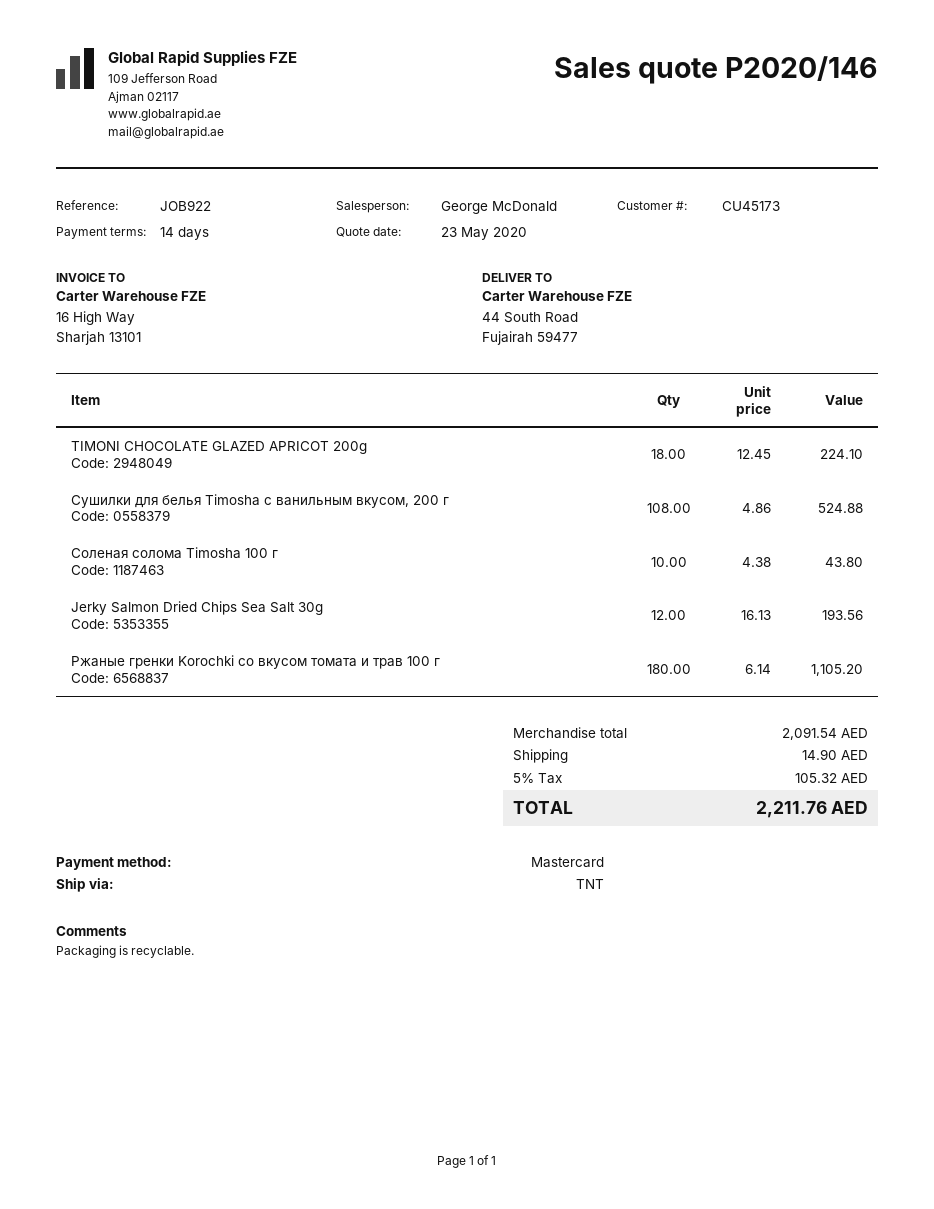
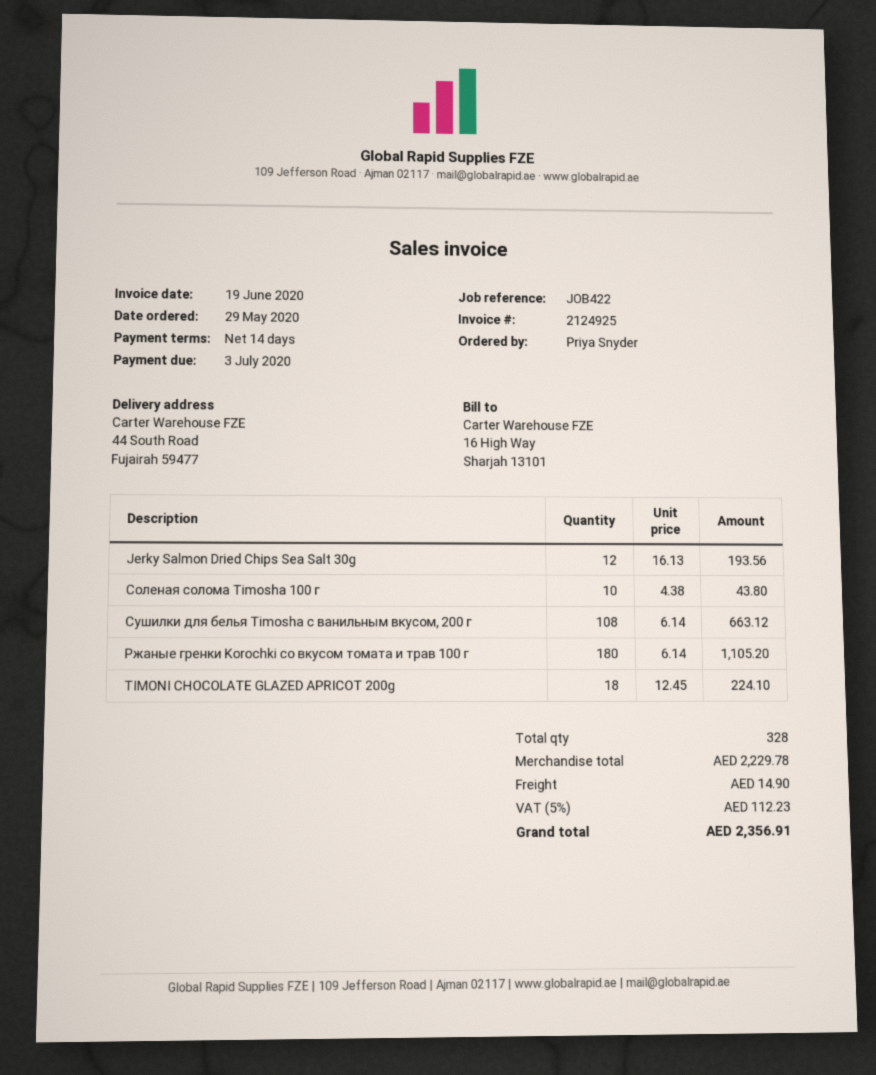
reference: JOB922 -> JOB422
Сушилки для белья Timosha с ванильным вкусом, 200 г: 108 x 4.86 = 524.88 -> 108 x 6.14 = 663.12
subtotal: 2091.54 -> 2229.78
tax: 5% = 105.32 -> 5% = 112.23
total: 2211.76 -> 2356.91

